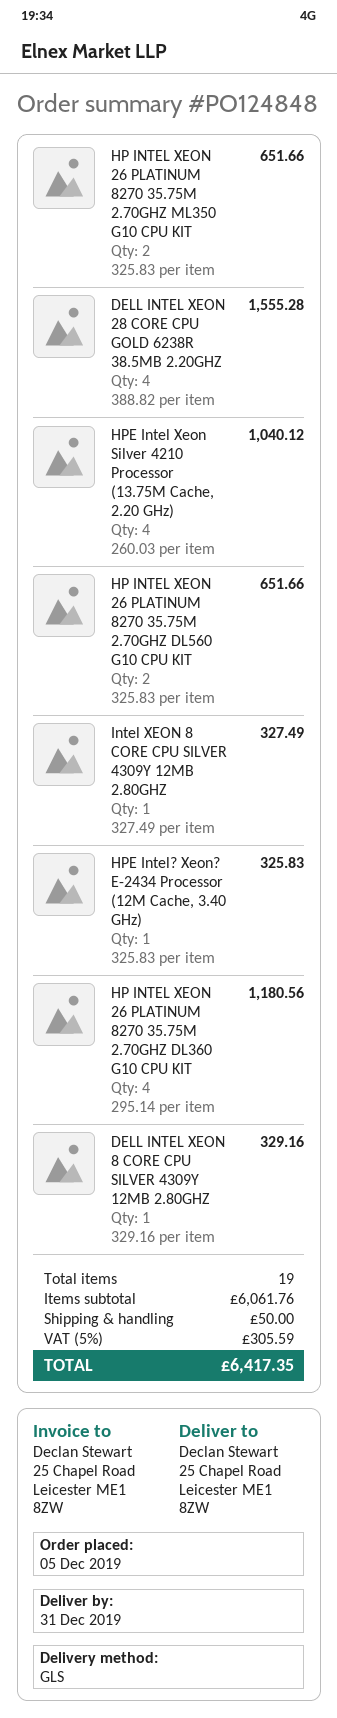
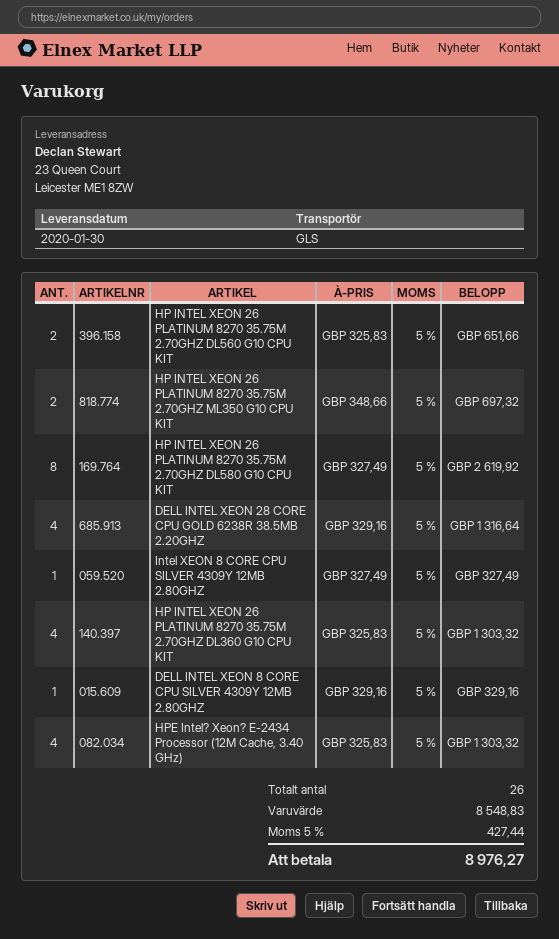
delivery date: 2019-12-31 -> 2020-01-30
ship to: 25 Chapel Road, Leicester ME1 8ZW -> 23 Queen Court, Leicester ME1 8ZW
HP INTEL XEON 26 PLATINUM 8270 35.75M 2.70GHZ ML350 G10 CPU KIT: 2 x 325.83 = 651.66 -> 2 x 348.66 = 697.32
DELL INTEL XEON 28 CORE CPU GOLD 6238R 38.5MB 2.20GHZ: 4 x 388.82 = 1555.28 -> 4 x 329.16 = 1316.64
HPE Intel Xeon Silver 4210 Processor (13.75M Cache, 2.20 GHz): 4 x 260.03 = 1040.12 -> none
HPE Intel? Xeon? E-2434 Processor (12M Cache, 3.40 GHz): 1 x 325.83 = 325.83 -> 4 x 325.83 = 1303.32
HP INTEL XEON 26 PLATINUM 8270 35.75M 2.70GHZ DL360 G10 CPU KIT: 4 x 295.14 = 1180.56 -> 4 x 325.83 = 1303.32
HP INTEL XEON 26 PLATINUM 8270 35.75M 2.70GHZ DL580 G10 CPU KIT: none -> 8 x 327.49 = 2619.92
total quantity: 19 -> 26
subtotal: 6061.76 -> 8548.83
shipping: 50.00 -> none
tax: 5% = 305.59 -> 5% = 427.44
total: 6417.35 -> 8976.27

